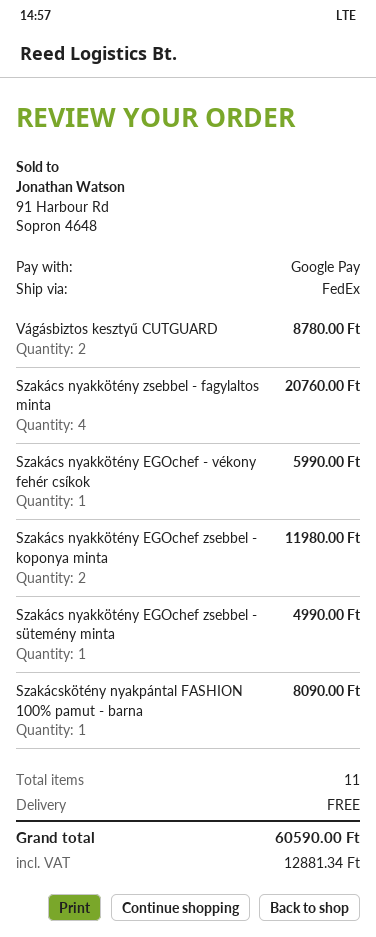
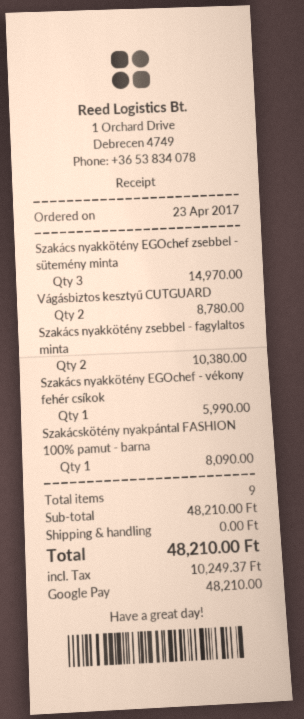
Szakács nyakkötény zsebbel - fagylaltos minta: 4 for 20760.00 -> 2 for 10380.00
Szakács nyakkötény EGOchef zsebbel - koponya minta: 2 for 11980.00 -> none
Szakács nyakkötény EGOchef zsebbel - sütemény minta: 1 for 4990.00 -> 3 for 14970.00
total quantity: 11 -> 9
tax: 12881.34 -> 10249.37
total: 60590.00 -> 48210.00

